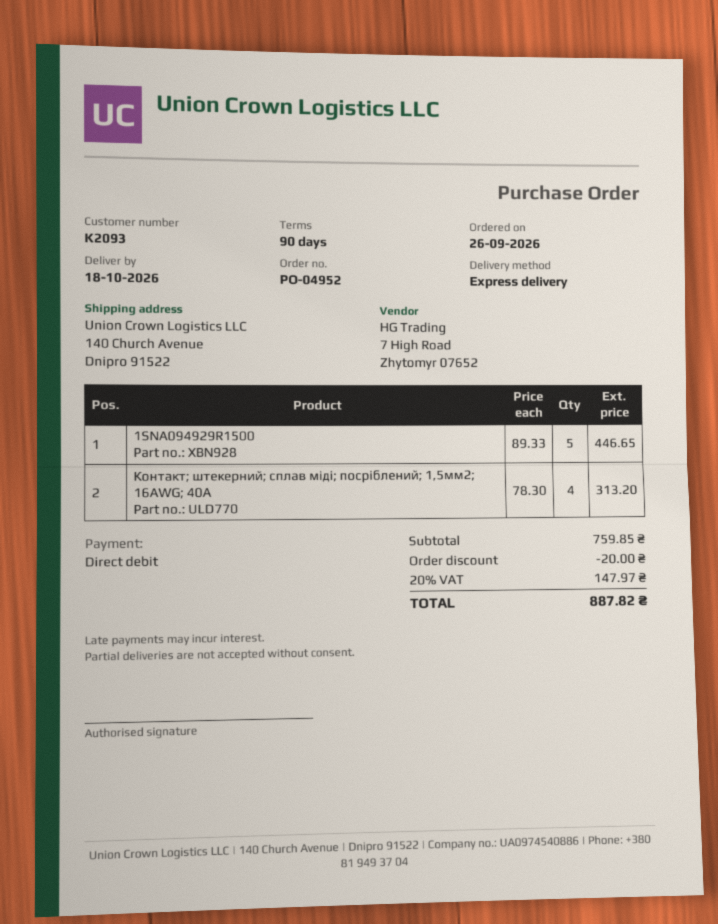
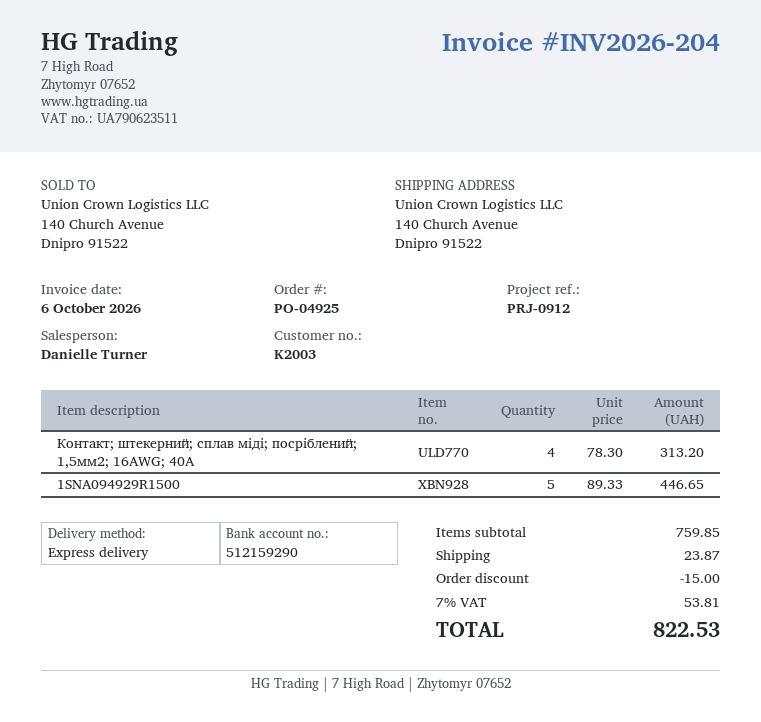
order number: PO-04952 -> PO-04925
customer number: K2093 -> K2003
discount: 20.00 -> 15.00
shipping: none -> 23.87
tax: 20% = 147.97 -> 7% = 53.81
total: 887.82 -> 822.53

